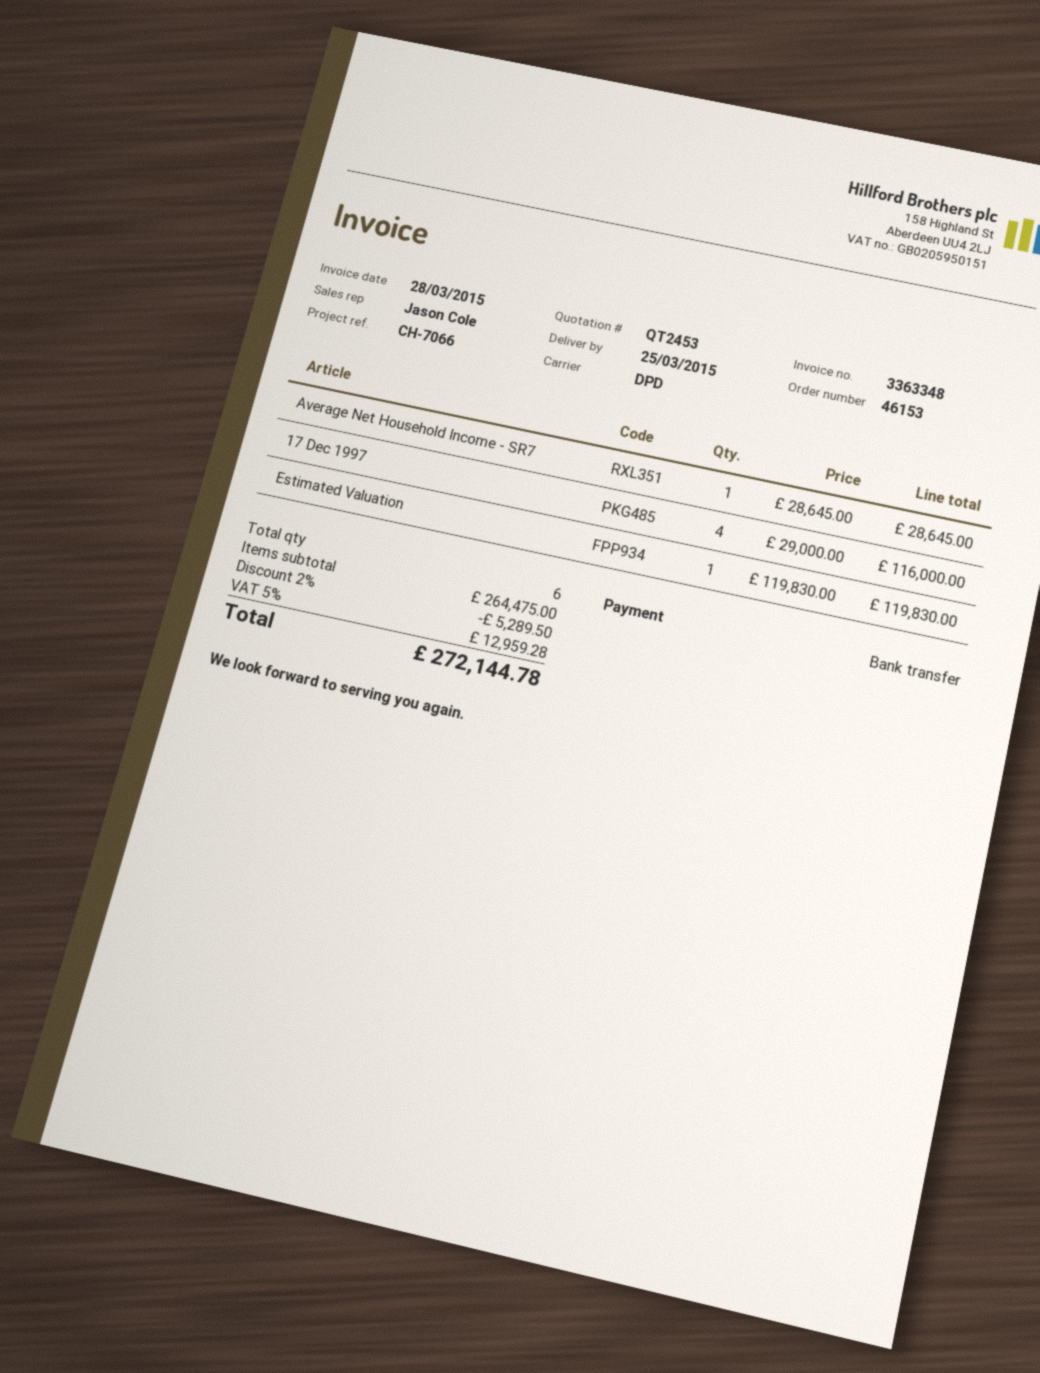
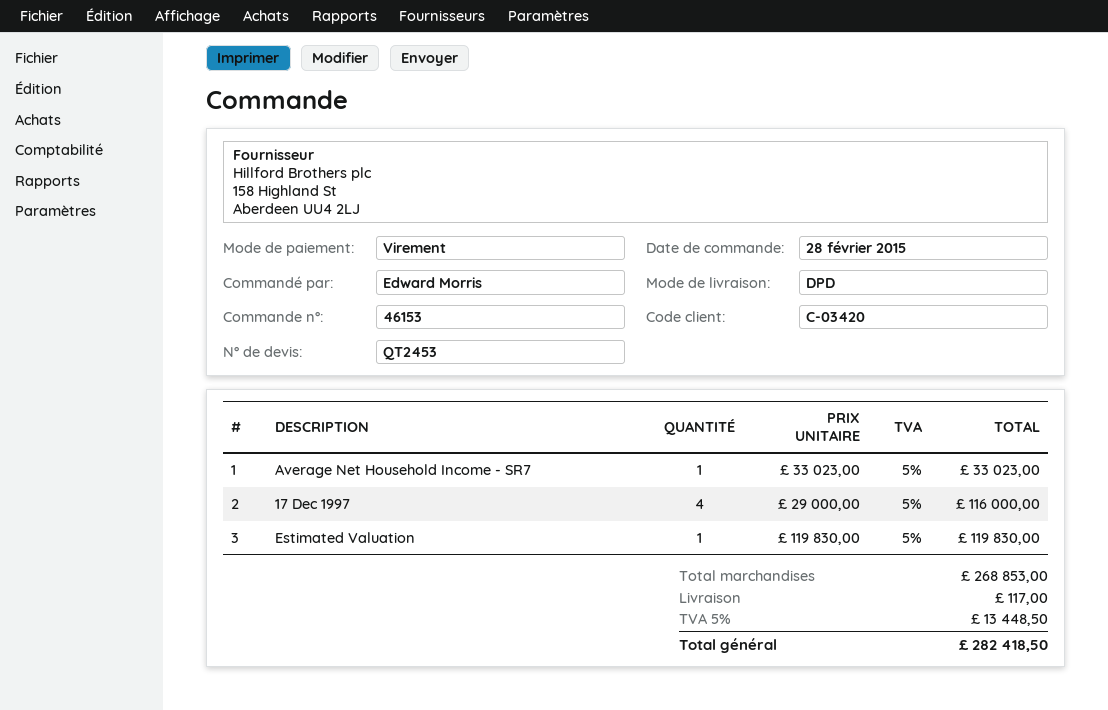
Average Net Household Income - SR7: 1 x 28645.00 = 28645.00 -> 1 x 33023.00 = 33023.00
subtotal: 264475.00 -> 268853.00
discount: 2% = 5289.50 -> none
shipping: none -> 117.00
tax: 5% = 12959.28 -> 5% = 13448.50
total: 272144.78 -> 282418.50

